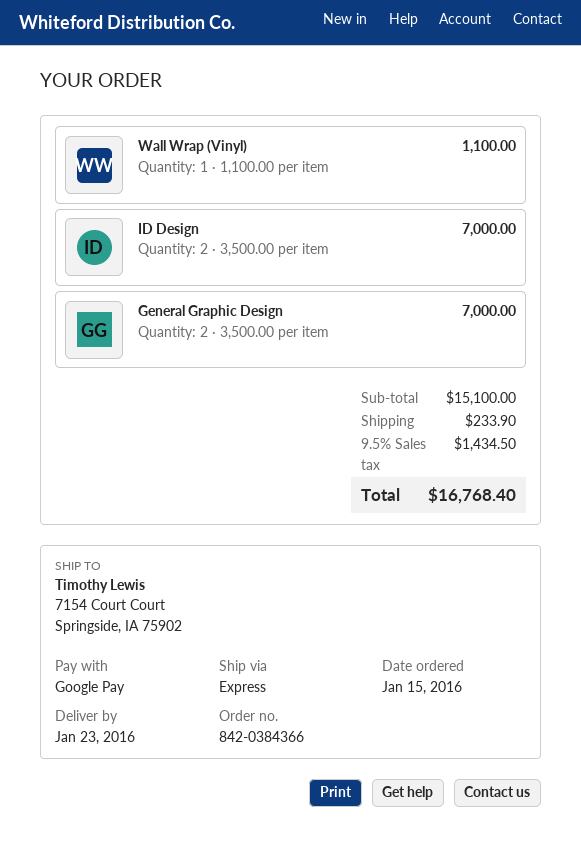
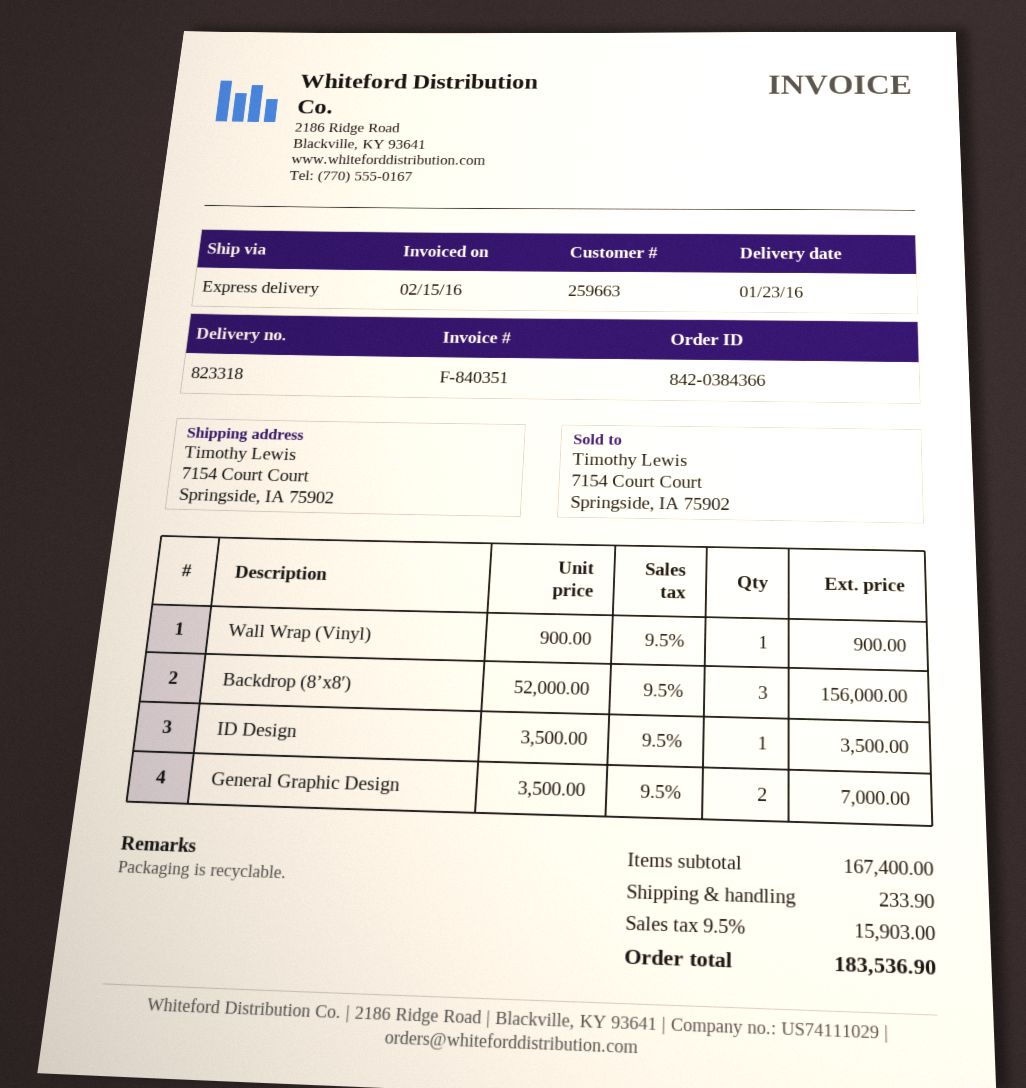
Wall Wrap (Vinyl): 1 x 1100.00 = 1100.00 -> 1 x 900.00 = 900.00
ID Design: 2 x 3500.00 = 7000.00 -> 1 x 3500.00 = 3500.00
Backdrop (8’x8′): none -> 3 x 52000.00 = 156000.00
subtotal: 15100.00 -> 167400.00
tax: 9.5% = 1434.50 -> 9.5% = 15903.00
total: 16768.40 -> 183536.90

